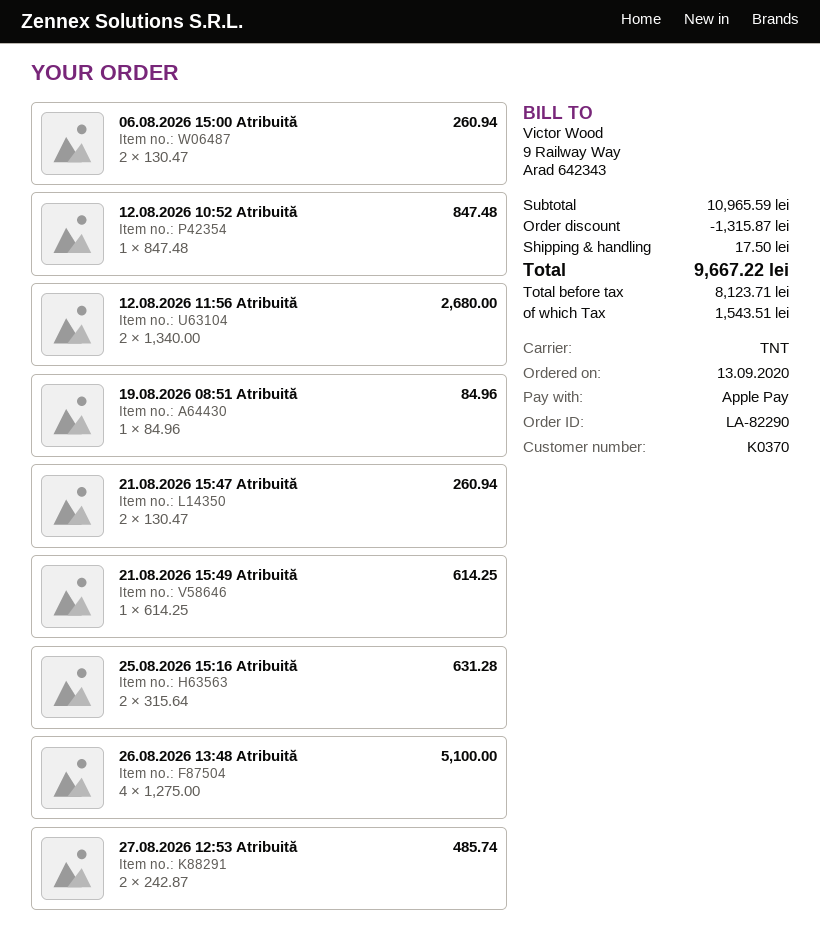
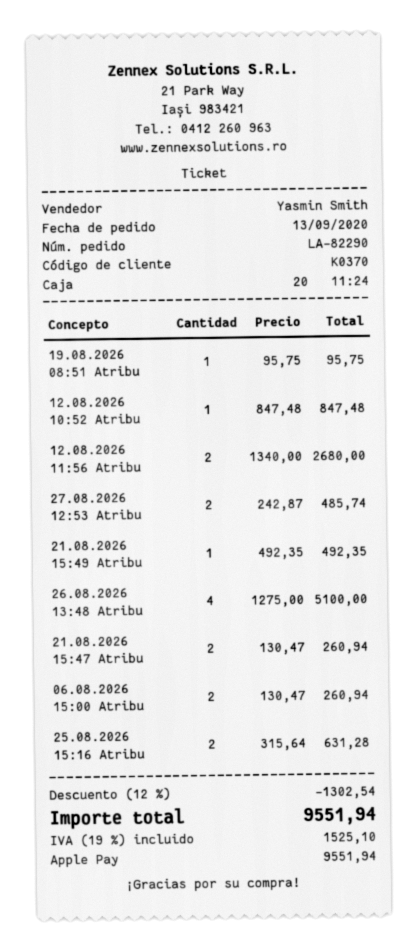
19.08.2026 08:51 Atribuită: 1 x 84.96 = 84.96 -> 1 x 95.75 = 95.75
21.08.2026 15:49 Atribuită: 1 x 614.25 = 614.25 -> 1 x 492.35 = 492.35
discount: 1315.87 -> 1302.54
shipping: 17.50 -> none
tax: 1543.51 -> 1525.10
total: 9667.22 -> 9551.94

